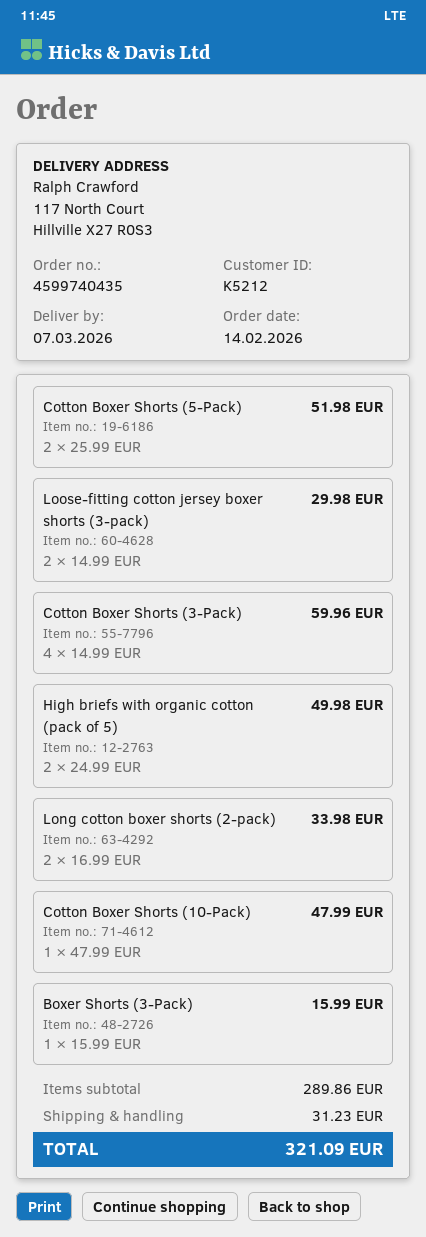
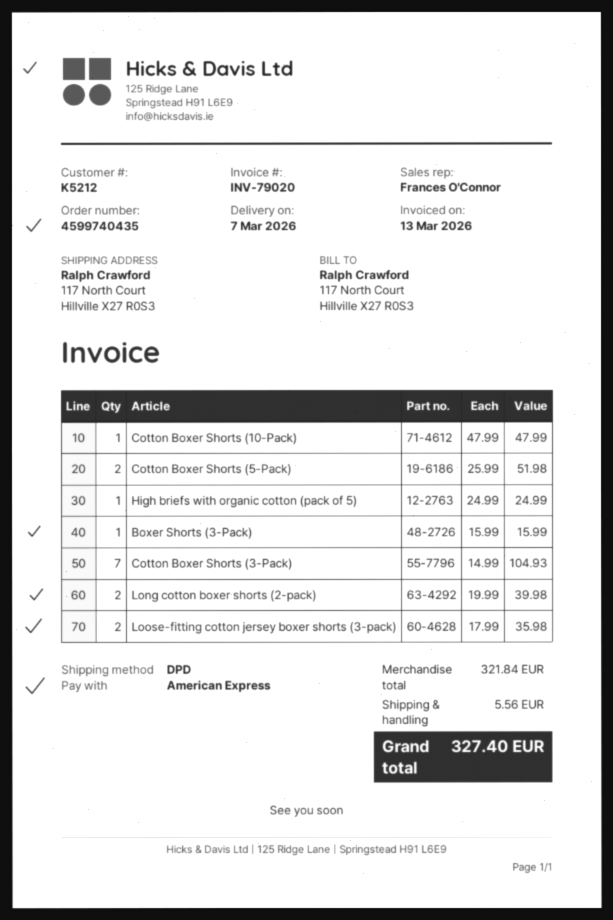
Loose-fitting cotton jersey boxer shorts (3-pack): 2 x 14.99 = 29.98 -> 2 x 17.99 = 35.98
Cotton Boxer Shorts (3-Pack): 4 x 14.99 = 59.96 -> 7 x 14.99 = 104.93
High briefs with organic cotton (pack of 5): 2 x 24.99 = 49.98 -> 1 x 24.99 = 24.99
Long cotton boxer shorts (2-pack): 2 x 16.99 = 33.98 -> 2 x 19.99 = 39.98
subtotal: 289.86 -> 321.84
shipping: 31.23 -> 5.56
total: 321.09 -> 327.40

